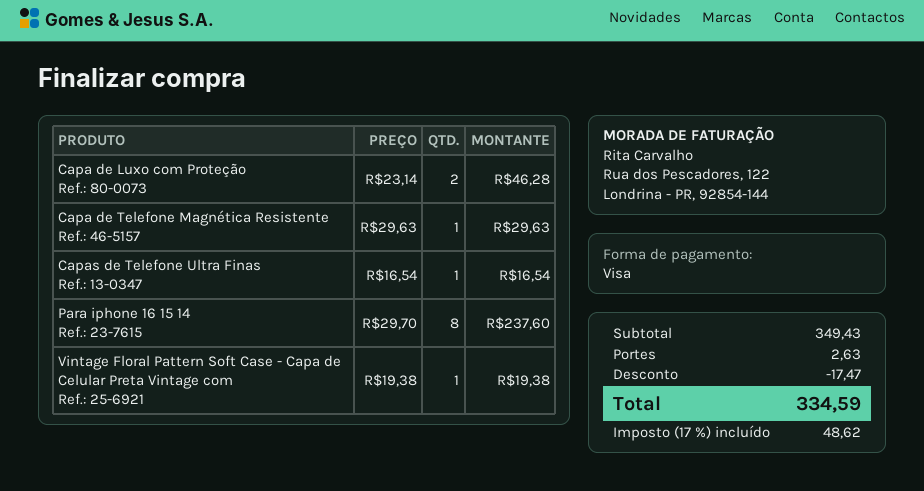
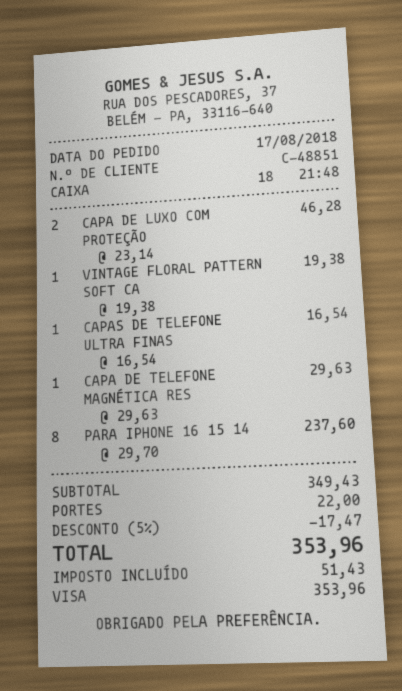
shipping: 2.63 -> 22.00
tax: 48.62 -> 51.43
total: 334.59 -> 353.96

